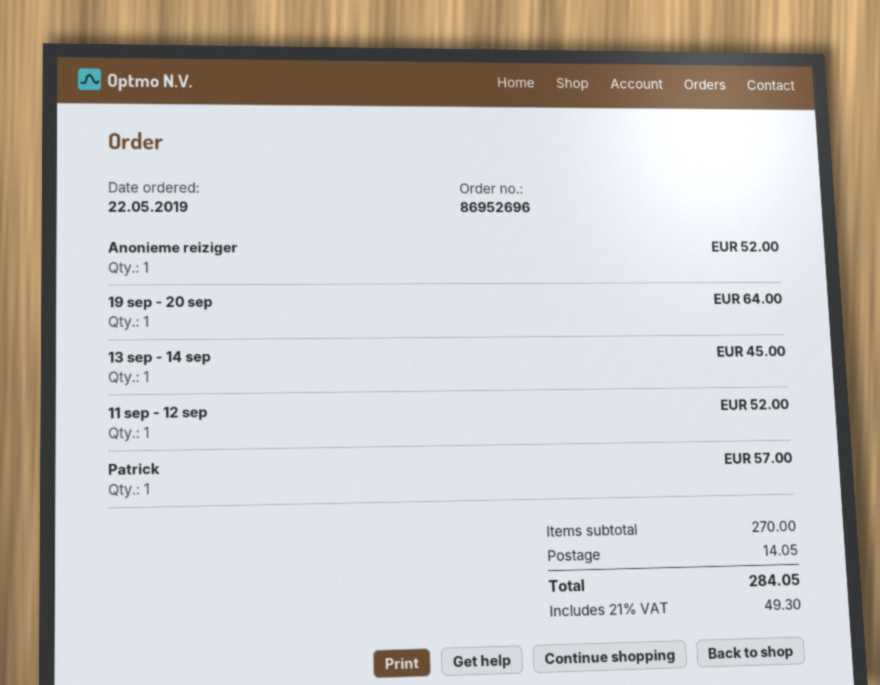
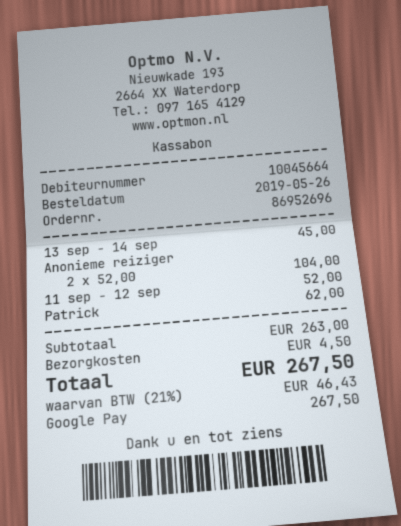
order date: 2019-05-22 -> 2019-05-26
Anonieme reiziger: 1 for 52.00 -> 2 for 104.00
19 sep - 20 sep: 1 for 64.00 -> none
Patrick: 1 for 57.00 -> 1 for 62.00
subtotal: 270.00 -> 263.00
shipping: 14.05 -> 4.50
tax: 21% = 49.30 -> 21% = 46.43
total: 284.05 -> 267.50

